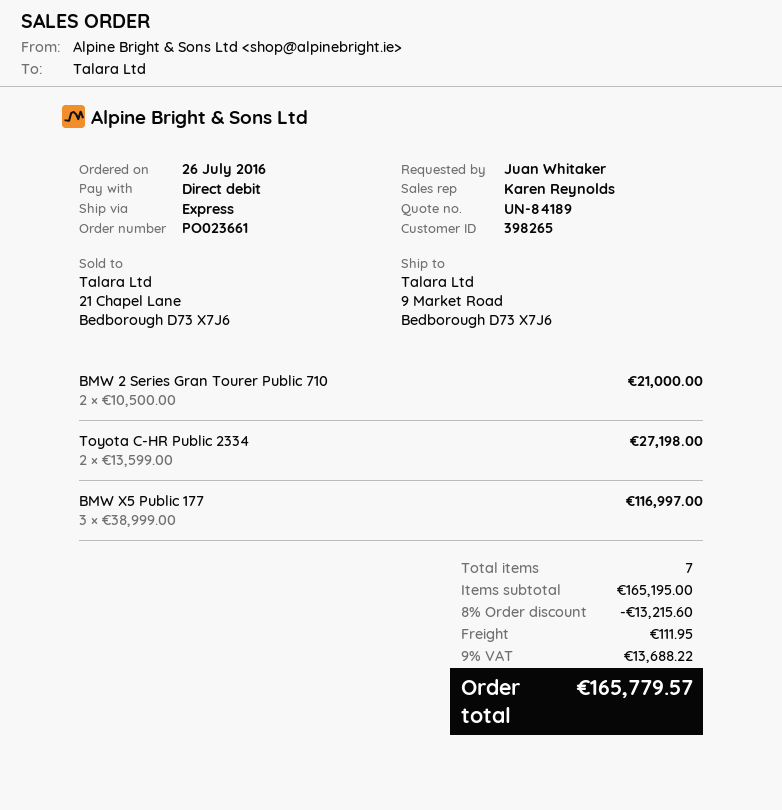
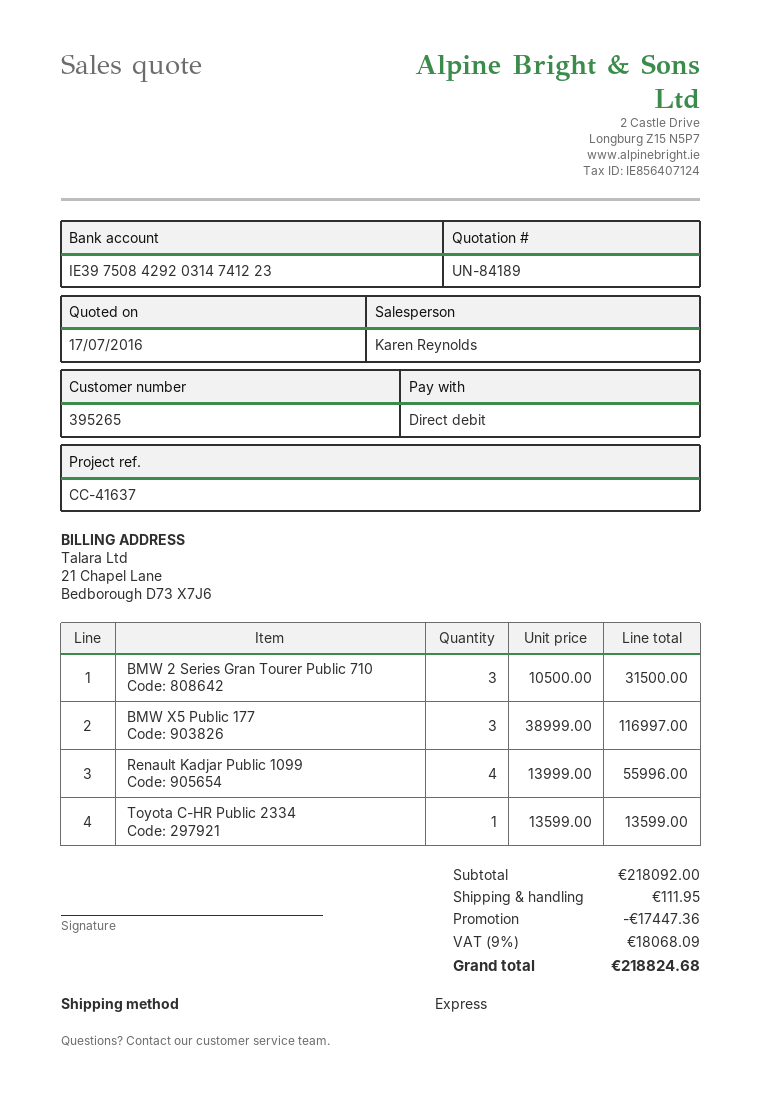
customer number: 398265 -> 395265
BMW 2 Series Gran Tourer Public 710: 2 x 10500.00 = 21000.00 -> 3 x 10500.00 = 31500.00
Toyota C-HR Public 2334: 2 x 13599.00 = 27198.00 -> 1 x 13599.00 = 13599.00
Renault Kadjar Public 1099: none -> 4 x 13999.00 = 55996.00
subtotal: 165195.00 -> 218092.00
discount: 13215.60 -> 17447.36
tax: 9% = 13688.22 -> 9% = 18068.09
total: 165779.57 -> 218824.68

